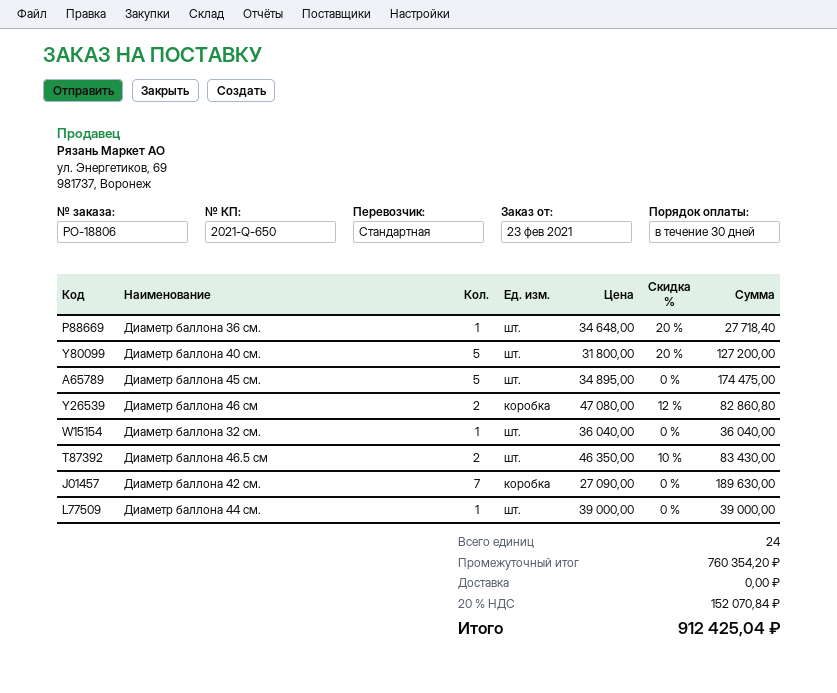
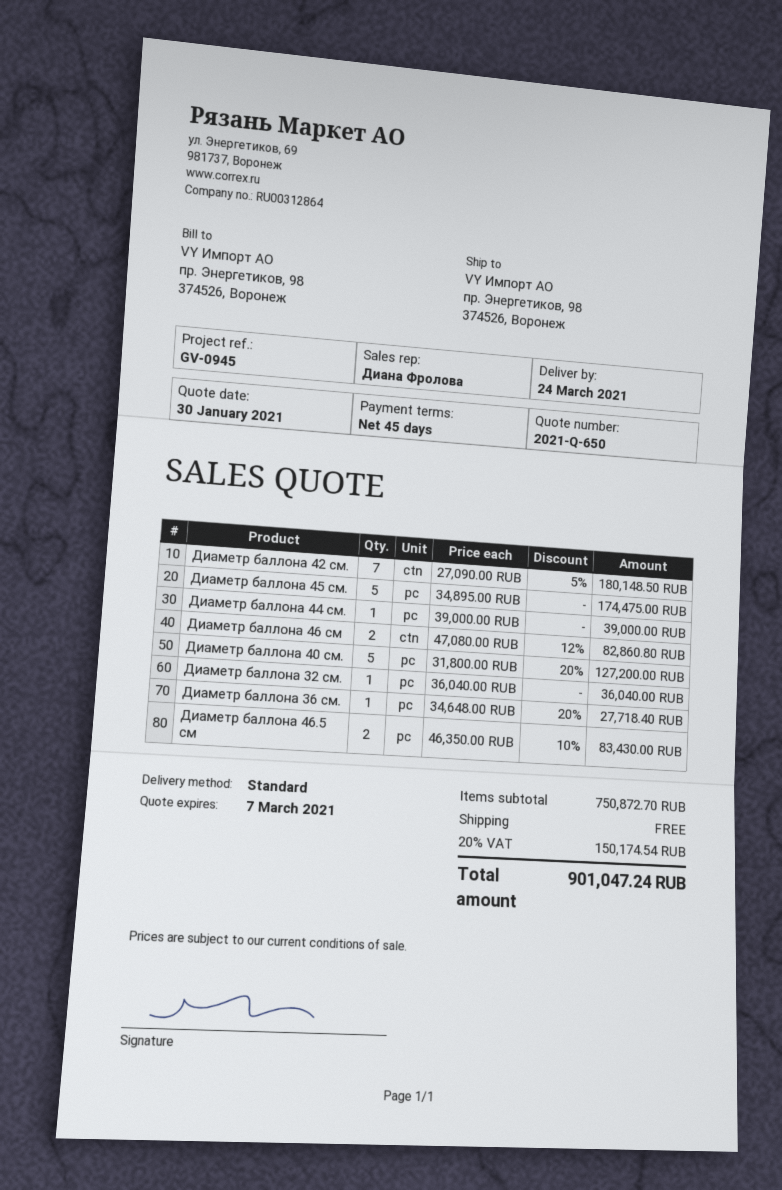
payment terms: 30 days -> 45 days
Диаметр баллона 42 см.: 7 x 27090.00 = 189630.00 -> 7 x 27090.00 - 5% = 180148.50
subtotal: 760354.20 -> 750872.70
tax: 20% = 152070.84 -> 20% = 150174.54
total: 912425.04 -> 901047.24

